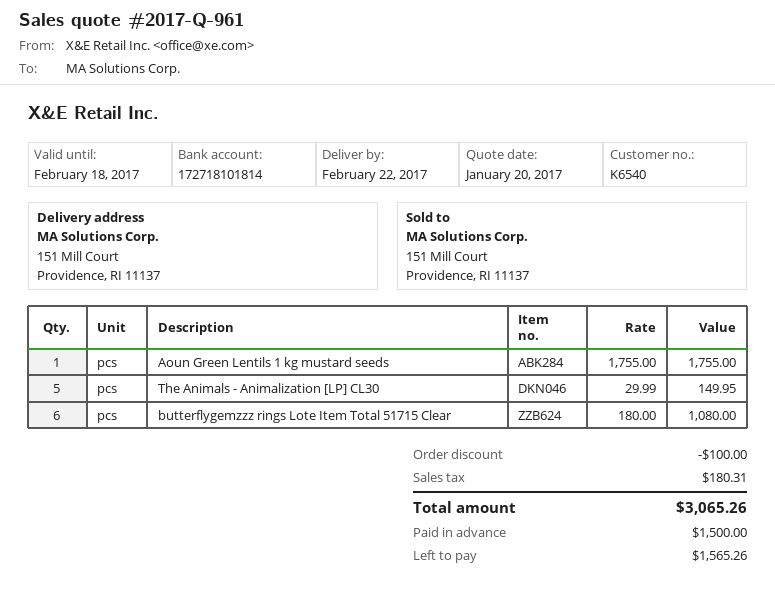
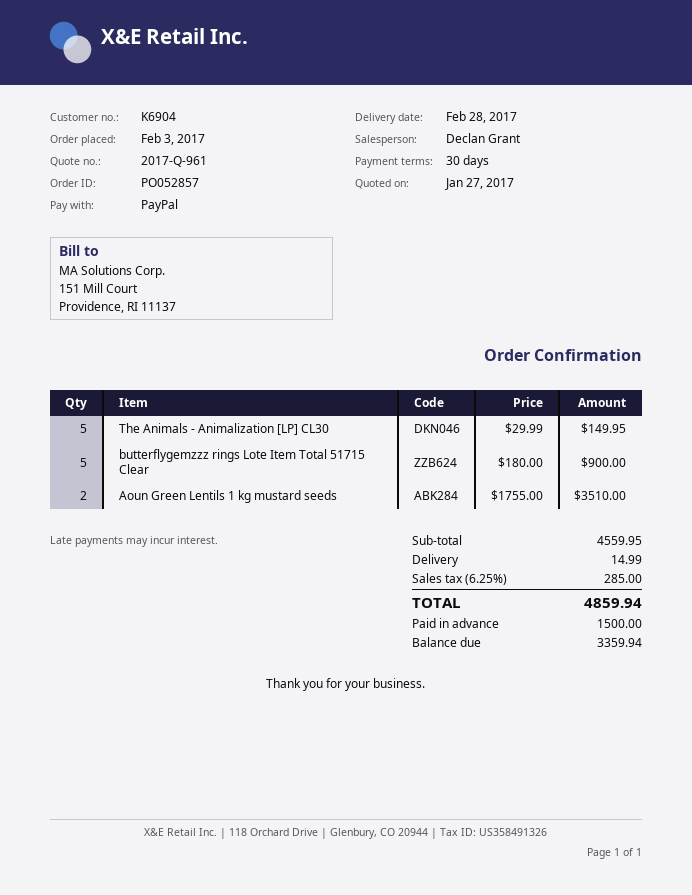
quote date: 2017-01-20 -> 2017-01-27
delivery date: 2017-02-22 -> 2017-02-28
customer number: K6540 -> K6904
Aoun Green Lentils 1 kg mustard seeds: 1 x 1755.00 = 1755.00 -> 2 x 1755.00 = 3510.00
butterflygemzzz rings Lote Item Total 51715 Clear: 6 x 180.00 = 1080.00 -> 5 x 180.00 = 900.00
discount: 100.00 -> none
shipping: none -> 14.99
tax: 180.31 -> 285.00
total: 3065.26 -> 4859.94
balance: 1565.26 -> 3359.94

